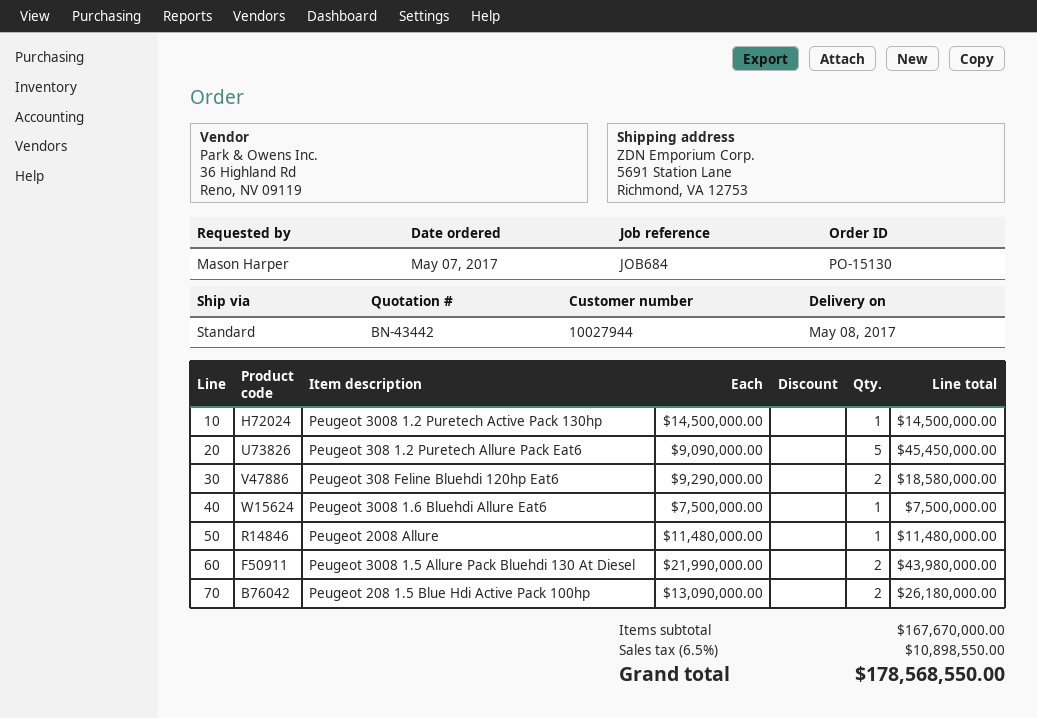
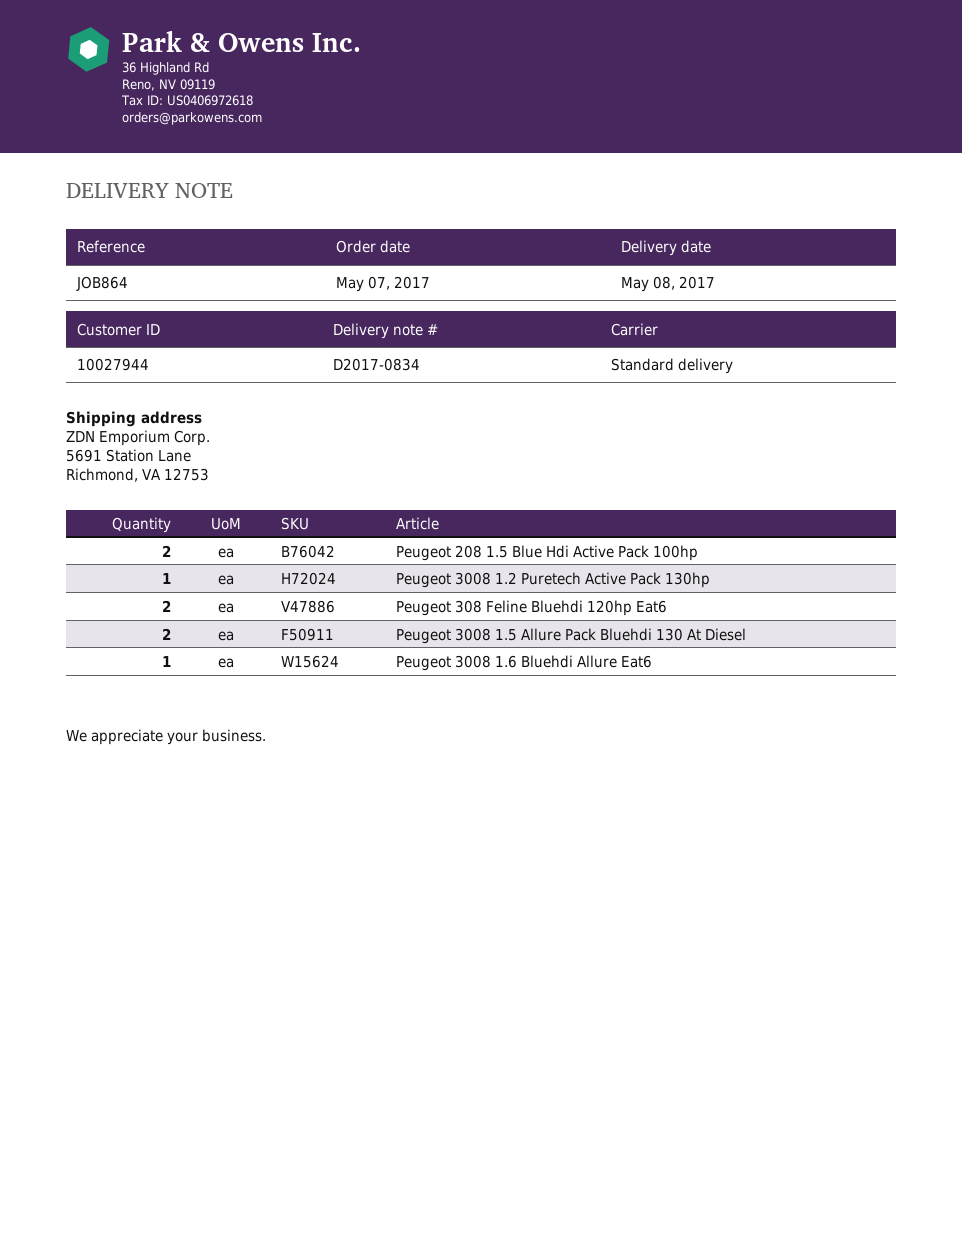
reference: JOB684 -> JOB864
Peugeot 308 1.2 Puretech Allure Pack Eat6: 5 -> none
Peugeot 2008 Allure: 1 -> none

